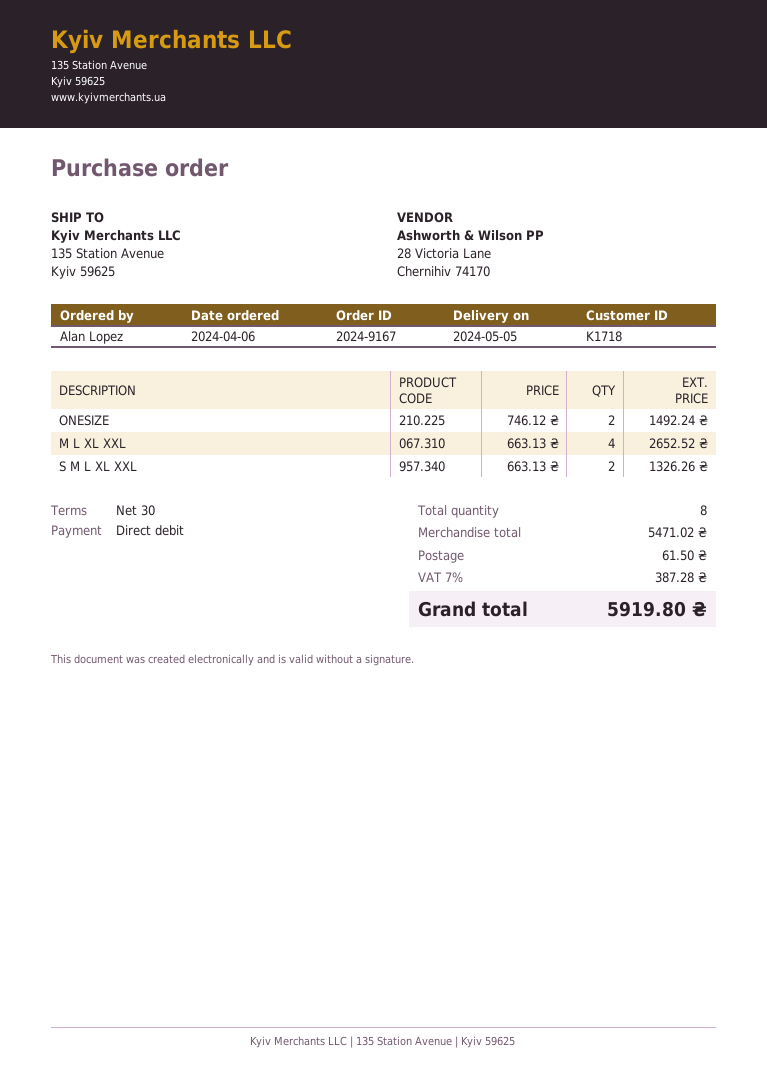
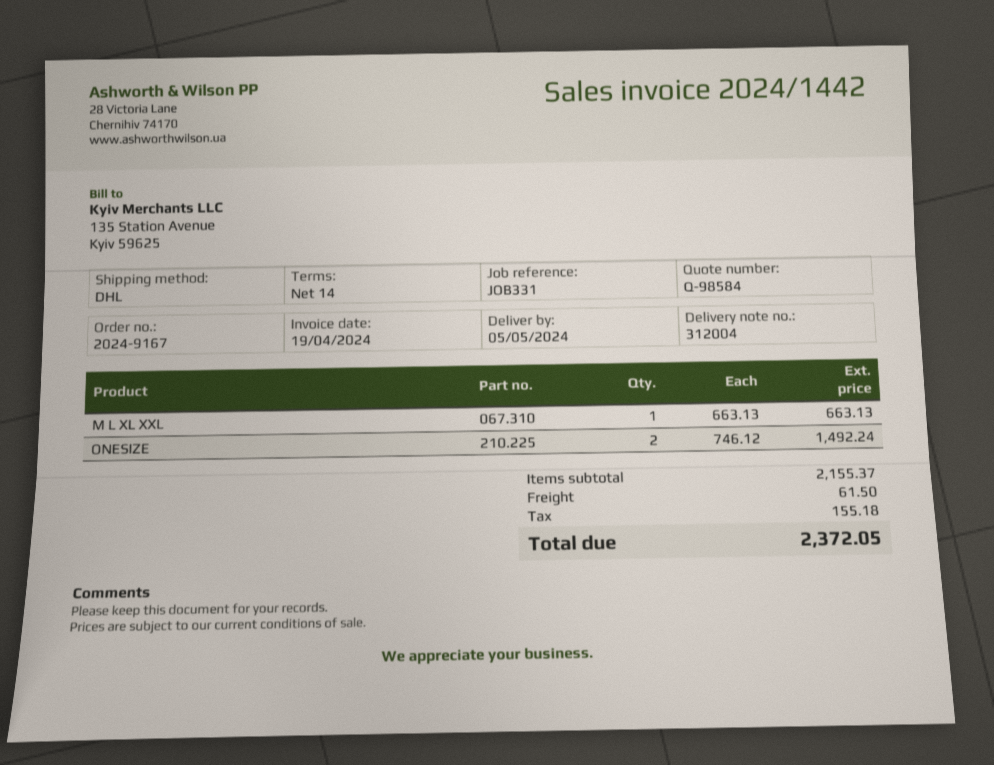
payment terms: 30 days -> 14 days
M L XL XXL: 4 x 663.13 = 2652.52 -> 1 x 663.13 = 663.13
S M L XL XXL: 2 x 663.13 = 1326.26 -> none
subtotal: 5471.02 -> 2155.37
tax: 387.28 -> 155.18
total: 5919.80 -> 2372.05

